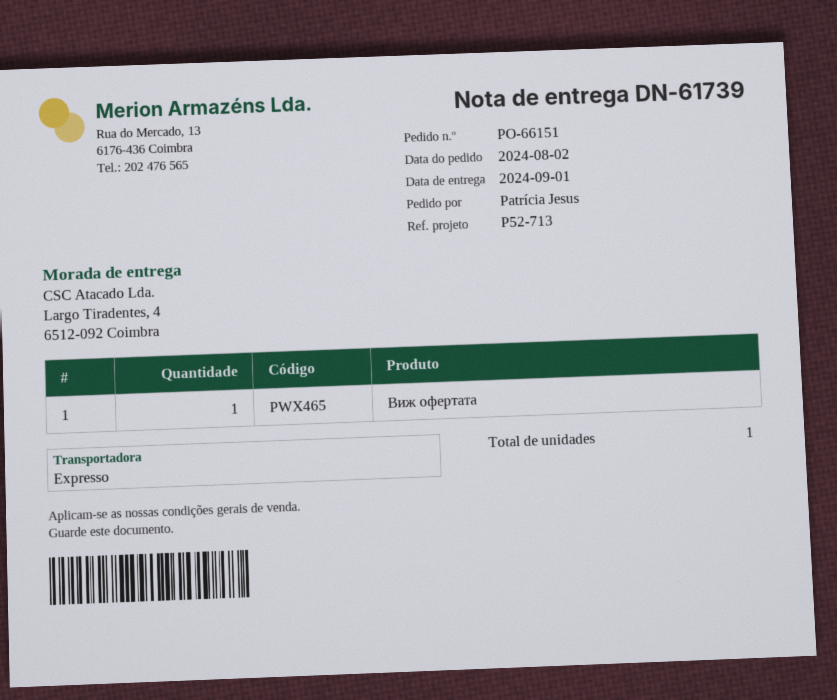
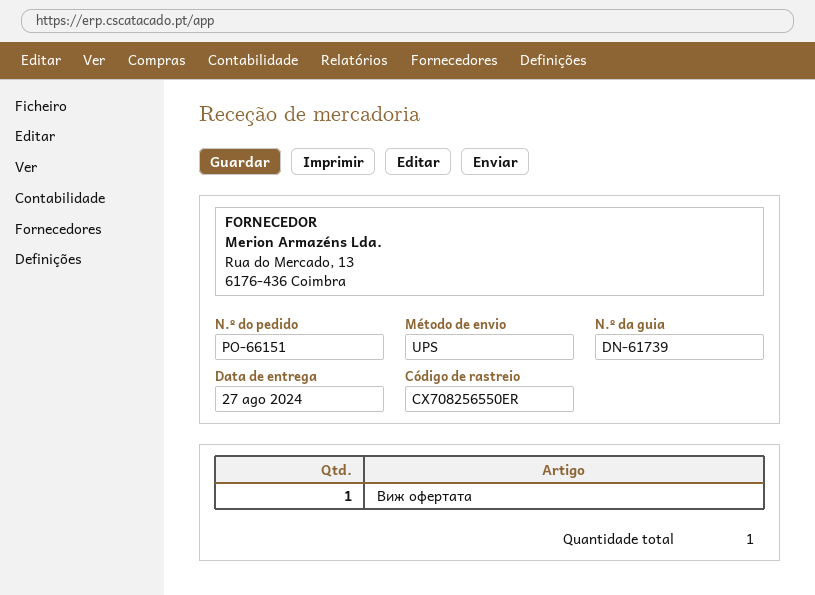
delivery date: 2024-09-01 -> 2024-08-27
shipping method: express -> UPS

